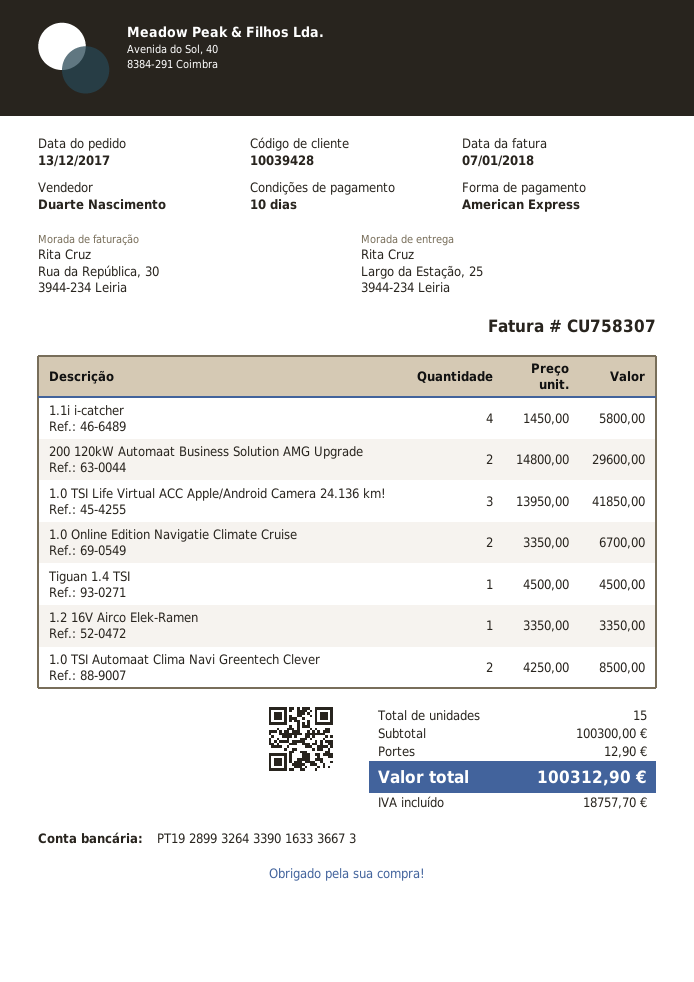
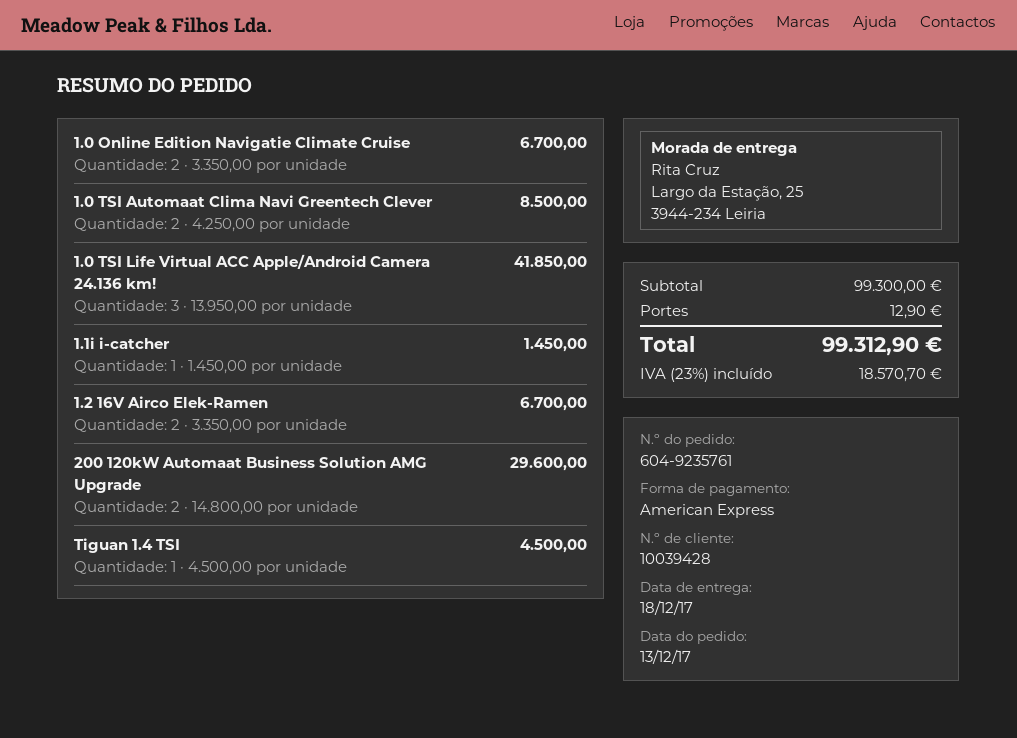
1.1i i-catcher: 4 x 1450.00 = 5800.00 -> 1 x 1450.00 = 1450.00
1.2 16V Airco Elek-Ramen: 1 x 3350.00 = 3350.00 -> 2 x 3350.00 = 6700.00
subtotal: 100300.00 -> 99300.00
tax: 18757.70 -> 18570.70
total: 100312.90 -> 99312.90

